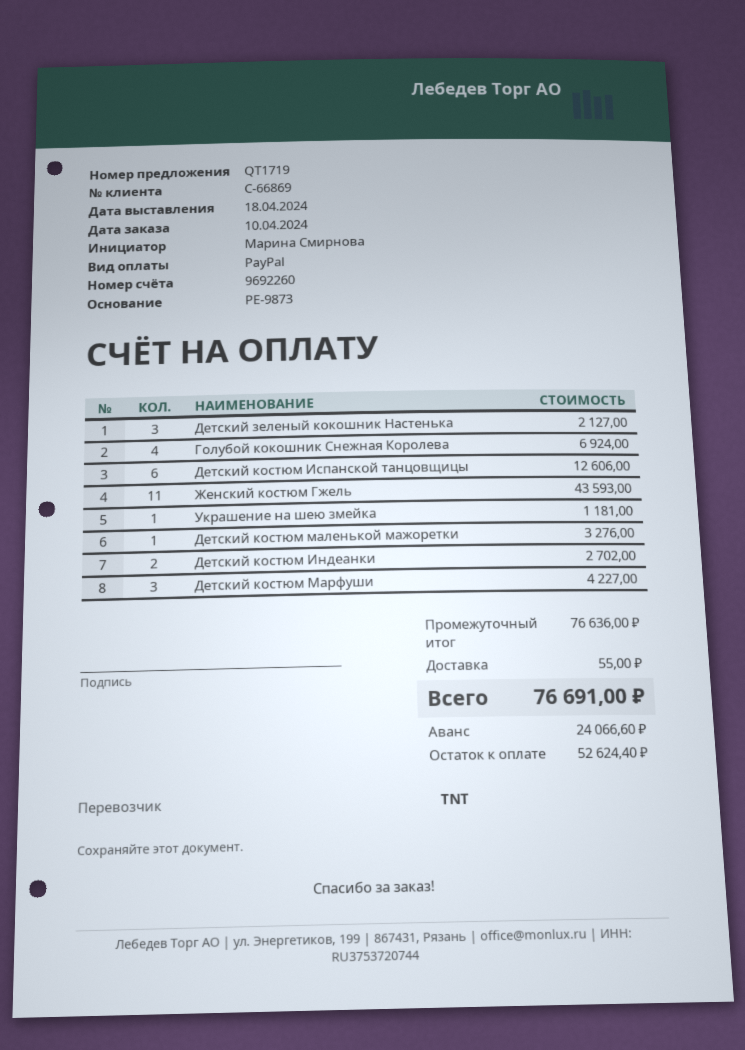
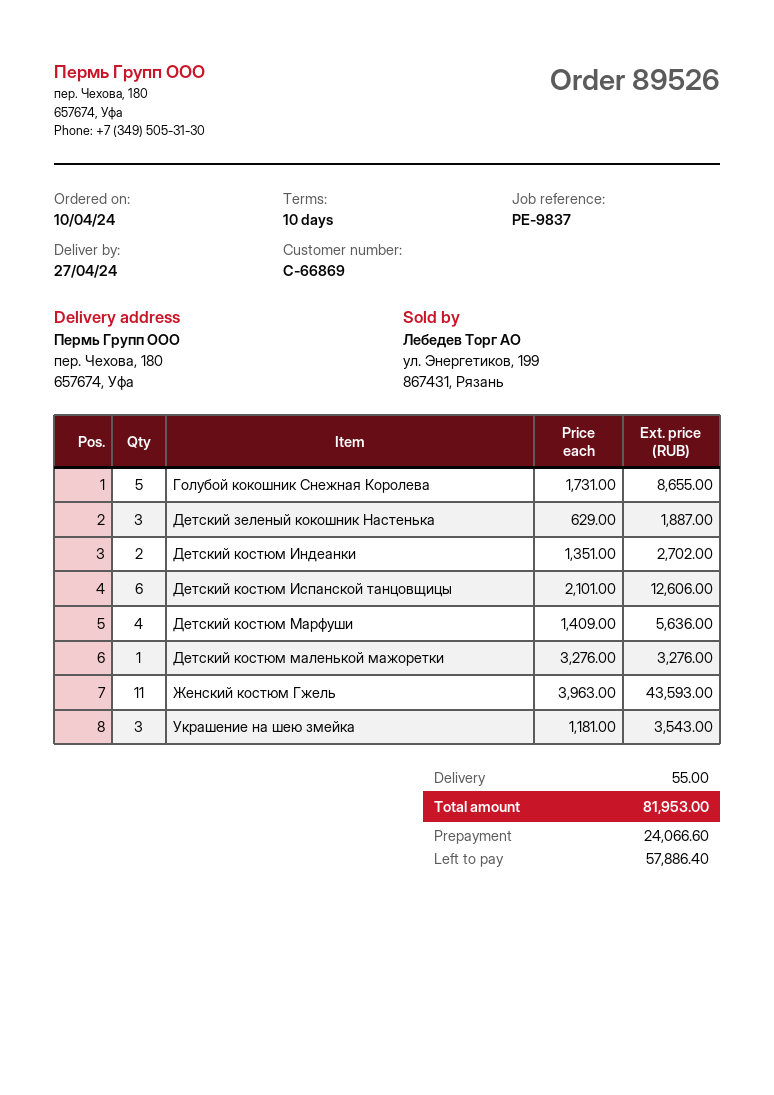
reference: PE-9873 -> PE-9837
Детский зеленый кокошник Настенька: 3 for 2127.00 -> 3 for 1887.00
Голубой кокошник Снежная Королева: 4 for 6924.00 -> 5 for 8655.00
Украшение на шею змейка: 1 for 1181.00 -> 3 for 3543.00
Детский костюм Марфуши: 3 for 4227.00 -> 4 for 5636.00
total: 76691.00 -> 81953.00
balance: 52624.40 -> 57886.40

